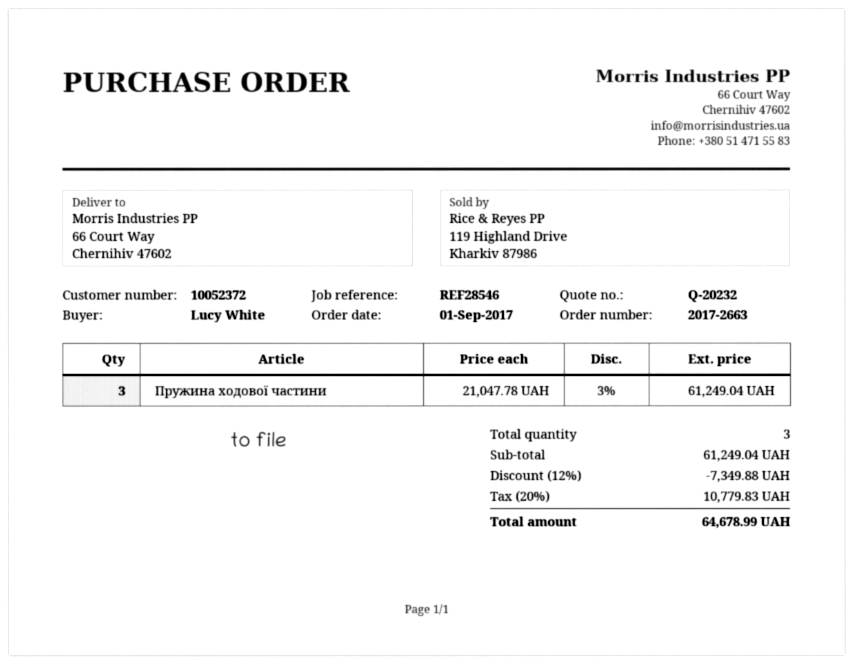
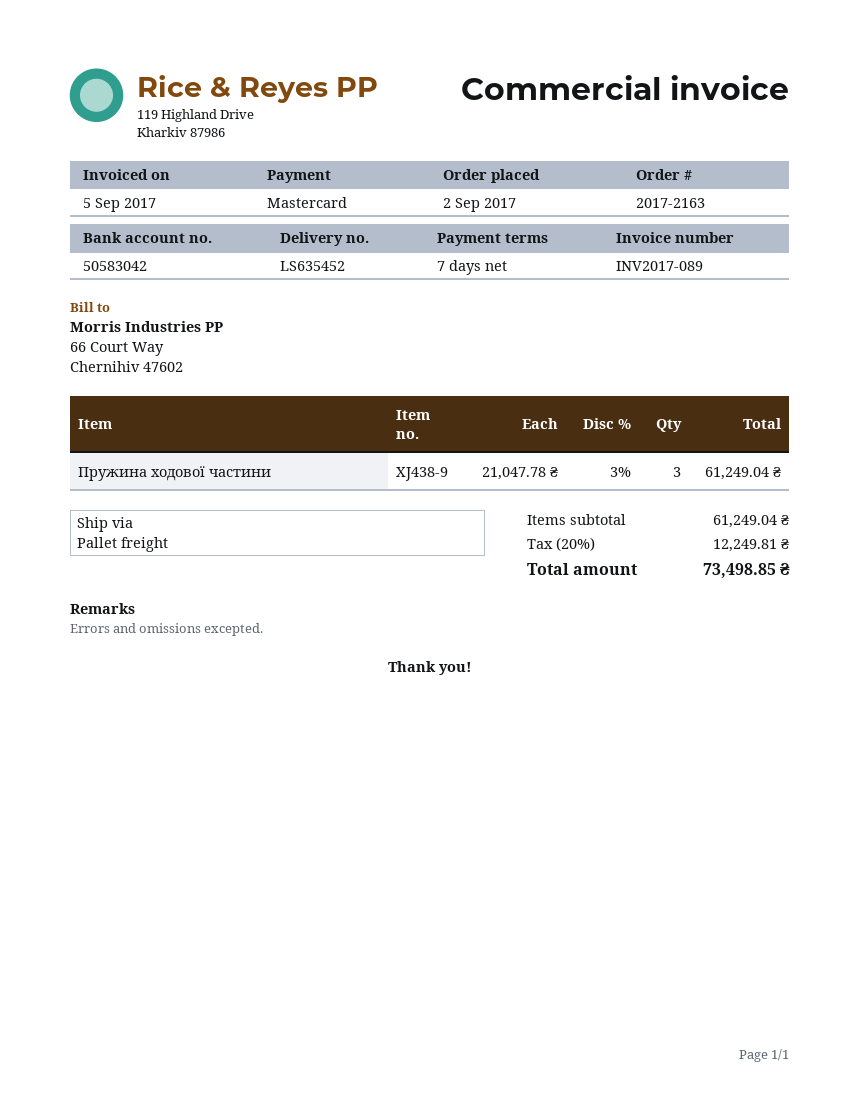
order number: 2017-2663 -> 2017-2163
order date: 2017-09-01 -> 2017-09-02
discount: 12% = 7349.88 -> none
tax: 20% = 10779.83 -> 20% = 12249.81
total: 64678.99 -> 73498.85

